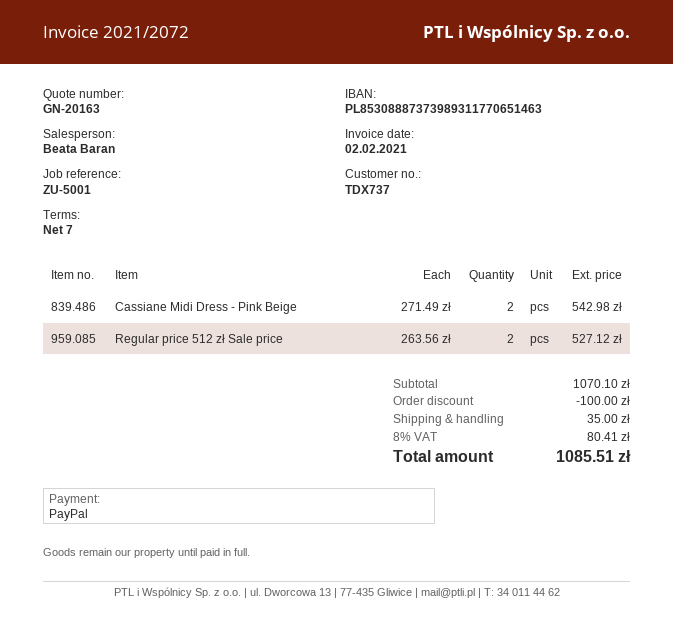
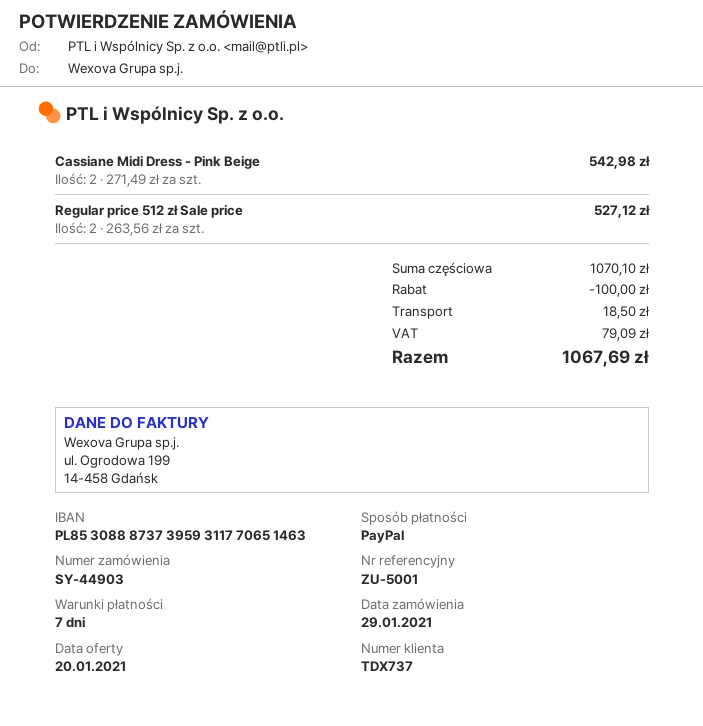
bank account: PL85308887373989311770651463 -> PL85308887373959311770651463
shipping: 35.00 -> 18.50
tax: 80.41 -> 79.09
total: 1085.51 -> 1067.69

